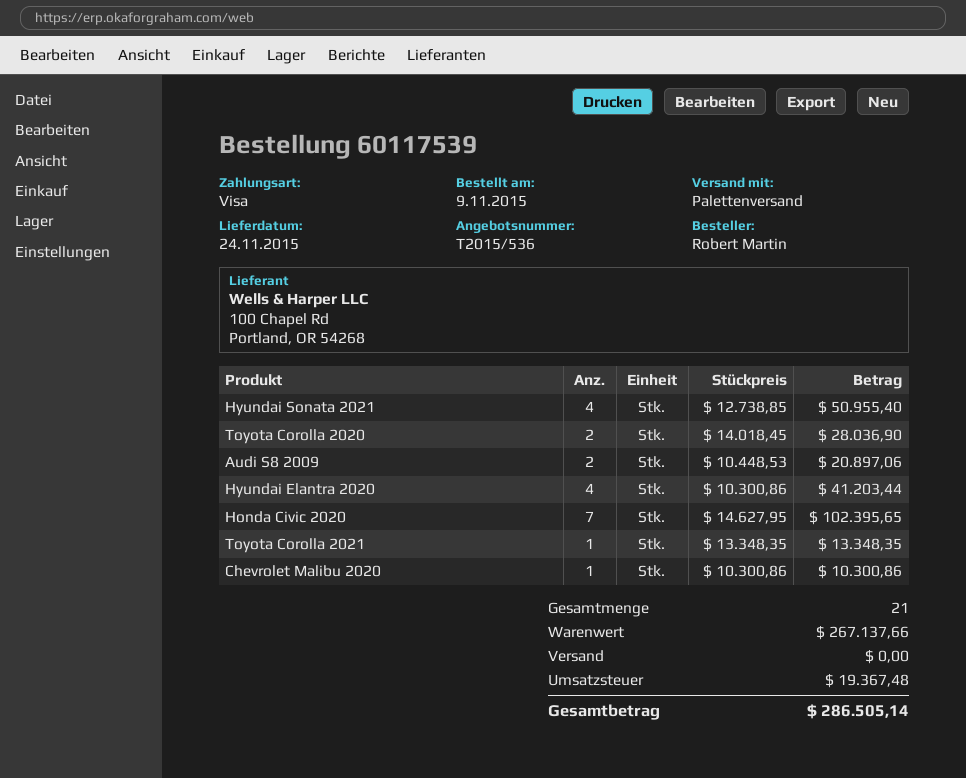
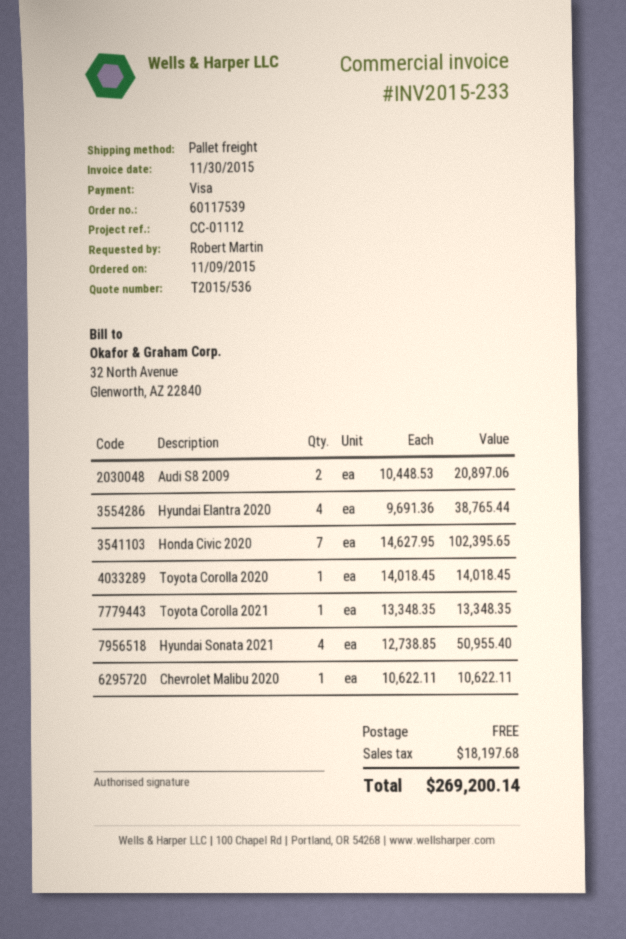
Toyota Corolla 2020: 2 x 14018.45 = 28036.90 -> 1 x 14018.45 = 14018.45
Hyundai Elantra 2020: 4 x 10300.86 = 41203.44 -> 4 x 9691.36 = 38765.44
Chevrolet Malibu 2020: 1 x 10300.86 = 10300.86 -> 1 x 10622.11 = 10622.11
tax: 19367.48 -> 18197.68
total: 286505.14 -> 269200.14

